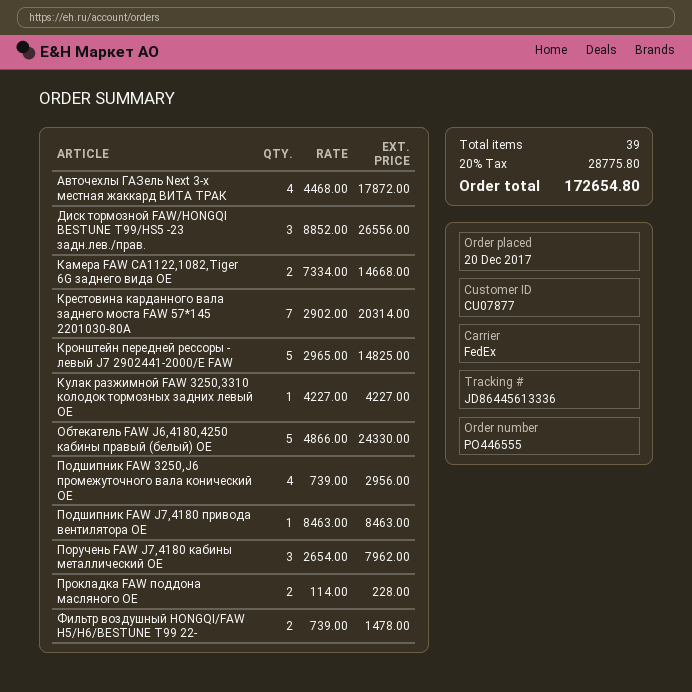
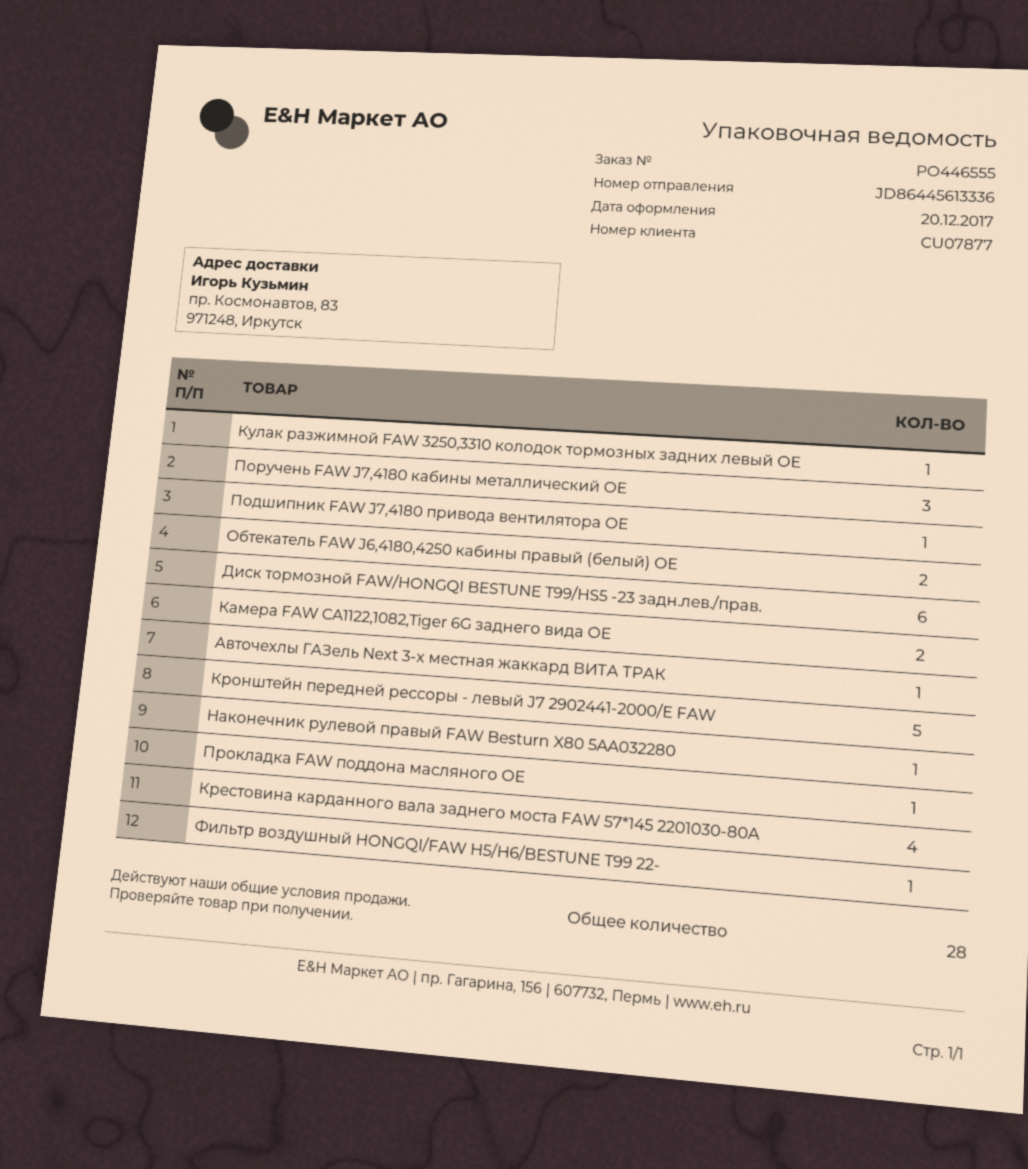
Авточехлы ГАЗель Next 3-х местная жаккард ВИТА ТРАК: 4 -> 1
Диск тормозной FAW/HONGQI BESTUNE T99/HS5 -23 задн.лев./прав.: 3 -> 6
Крестовина карданного вала заднего моста FAW 57*145 2201030-80A: 7 -> 4
Обтекатель FAW J6,4180,4250 кабины правый (белый) OE: 5 -> 2
Подшипник FAW 3250,J6 промежуточного вала конический OE: 4 -> none
Прокладка FAW поддона масляного OE: 2 -> 1
Фильтр воздушный HONGQI/FAW H5/Н6/BESTUNE T99 22-: 2 -> 1
Наконечник рулевой правый FAW Besturn X80 5AA032280: none -> 1
total quantity: 39 -> 28

